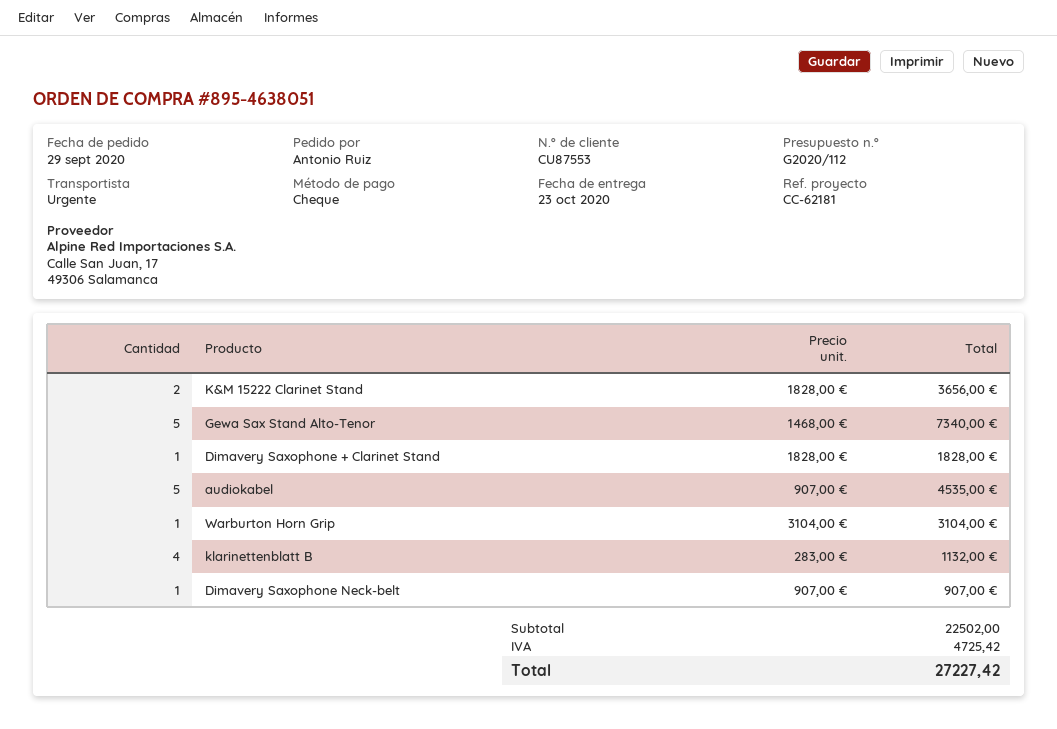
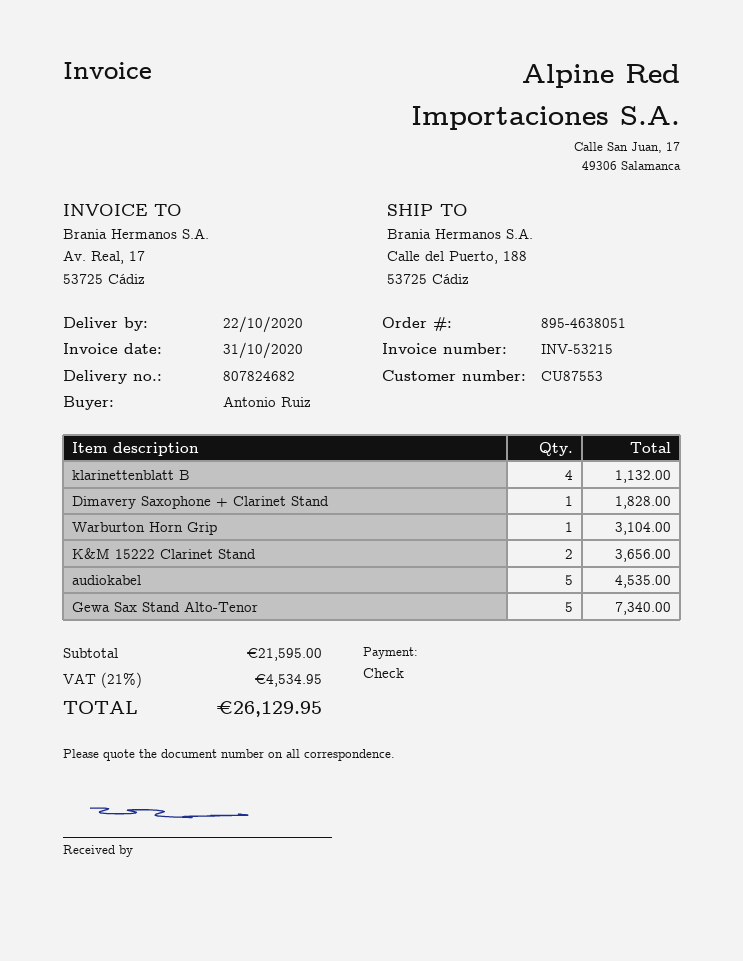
delivery date: 2020-10-23 -> 2020-10-22
Dimavery Saxophone Neck-belt: 1 for 907.00 -> none
subtotal: 22502.00 -> 21595.00
tax: 4725.42 -> 4534.95
total: 27227.42 -> 26129.95

